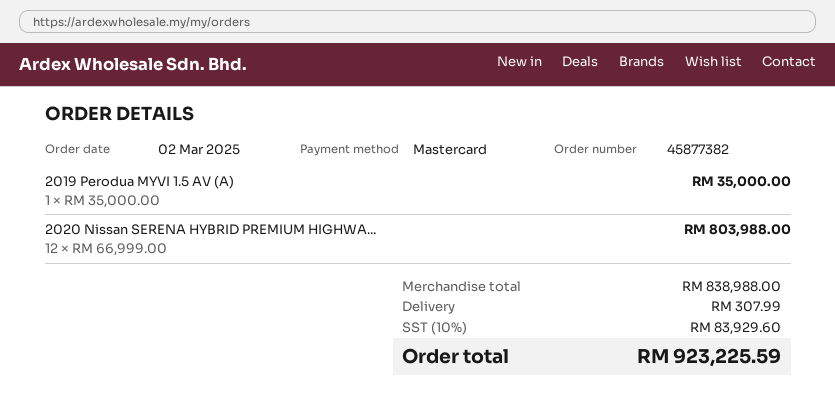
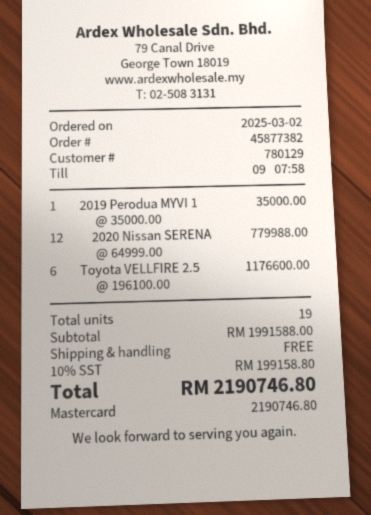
2020 Nissan SERENA HYBRID PREMIUM HIGHWA...: 12 x 66999.00 = 803988.00 -> 12 x 64999.00 = 779988.00
Toyota VELLFIRE 2.5: none -> 6 x 196100.00 = 1176600.00
subtotal: 838988.00 -> 1991588.00
shipping: 307.99 -> 0.00
tax: 10% = 83929.60 -> 10% = 199158.80
total: 923225.59 -> 2190746.80

